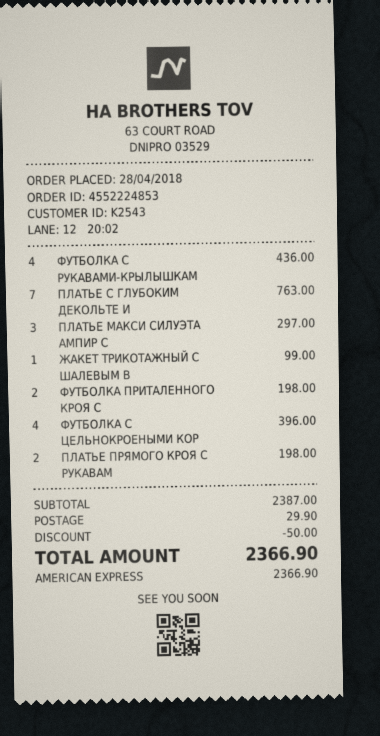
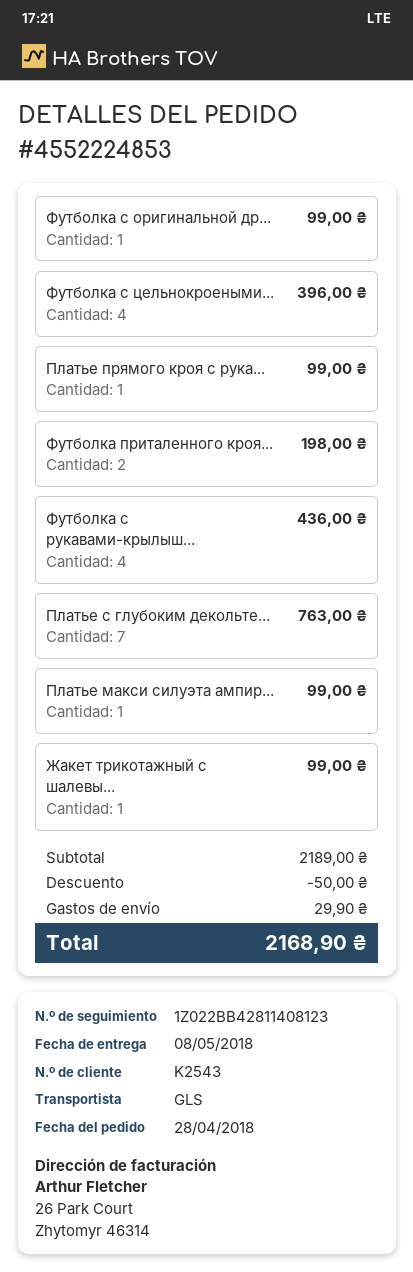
ПЛАТЬЕ МАКСИ СИЛУЭТА АМПИР С: 3 for 297.00 -> 1 for 99.00
ПЛАТЬЕ ПРЯМОГО КРОЯ С РУКАВАМ: 2 for 198.00 -> 1 for 99.00
Футболка с оригинальной др...: none -> 1 for 99.00
subtotal: 2387.00 -> 2189.00
total: 2366.90 -> 2168.90

